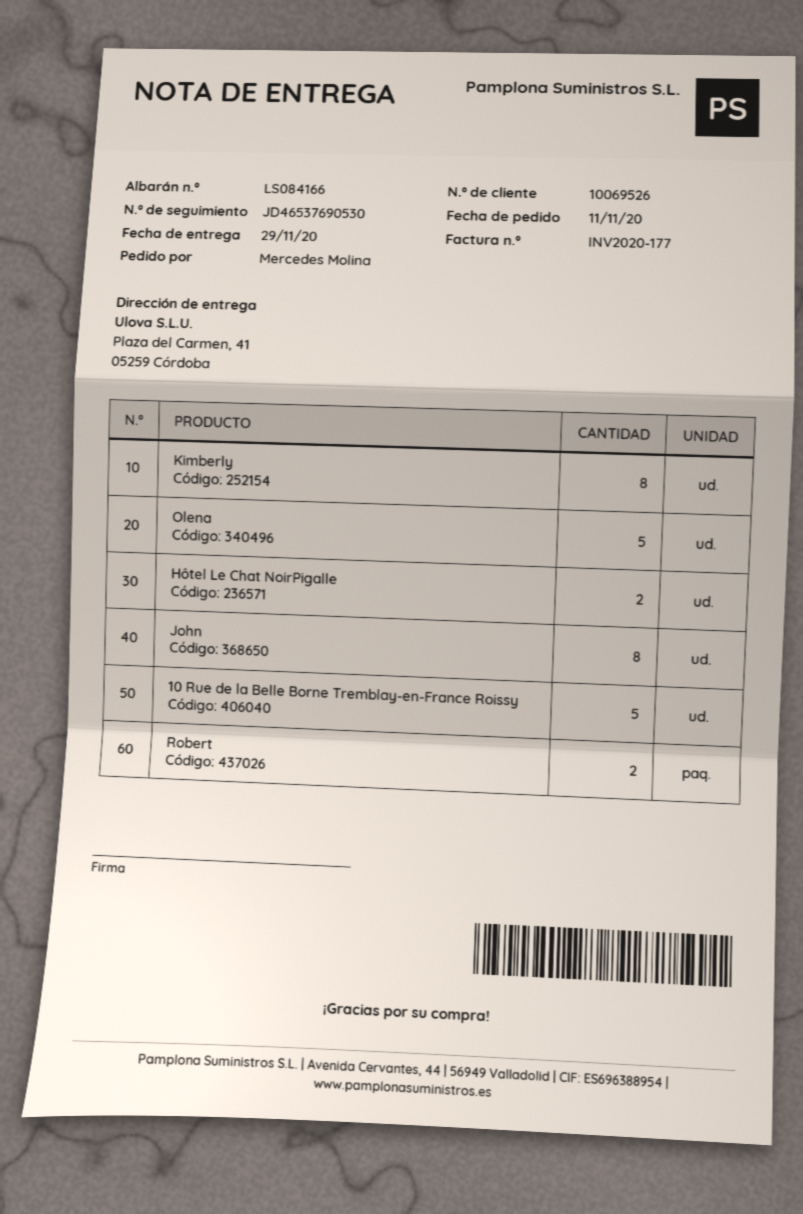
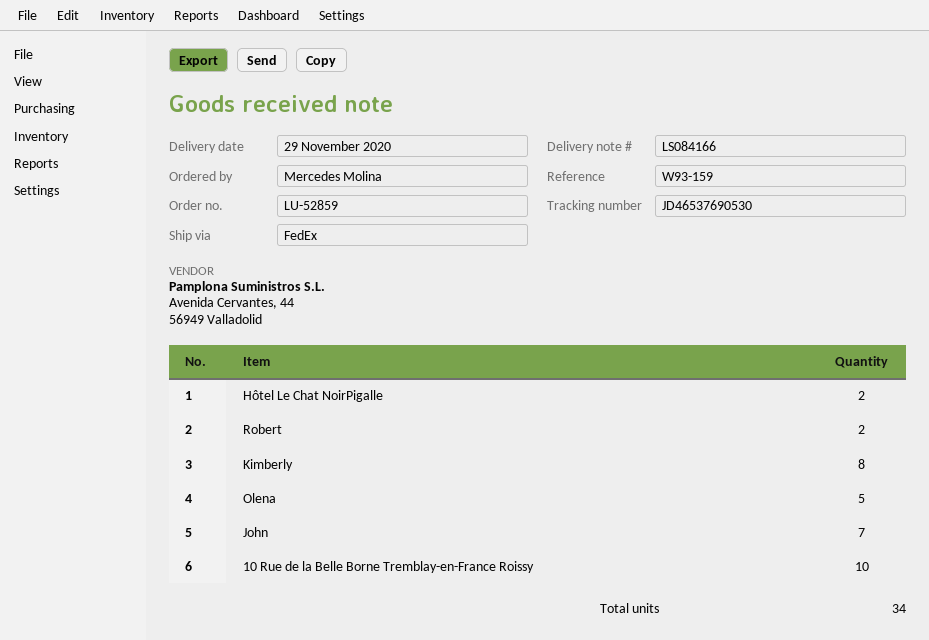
John: 8 -> 7
10 Rue de la Belle Borne Tremblay-en-France Roissy: 5 -> 10

